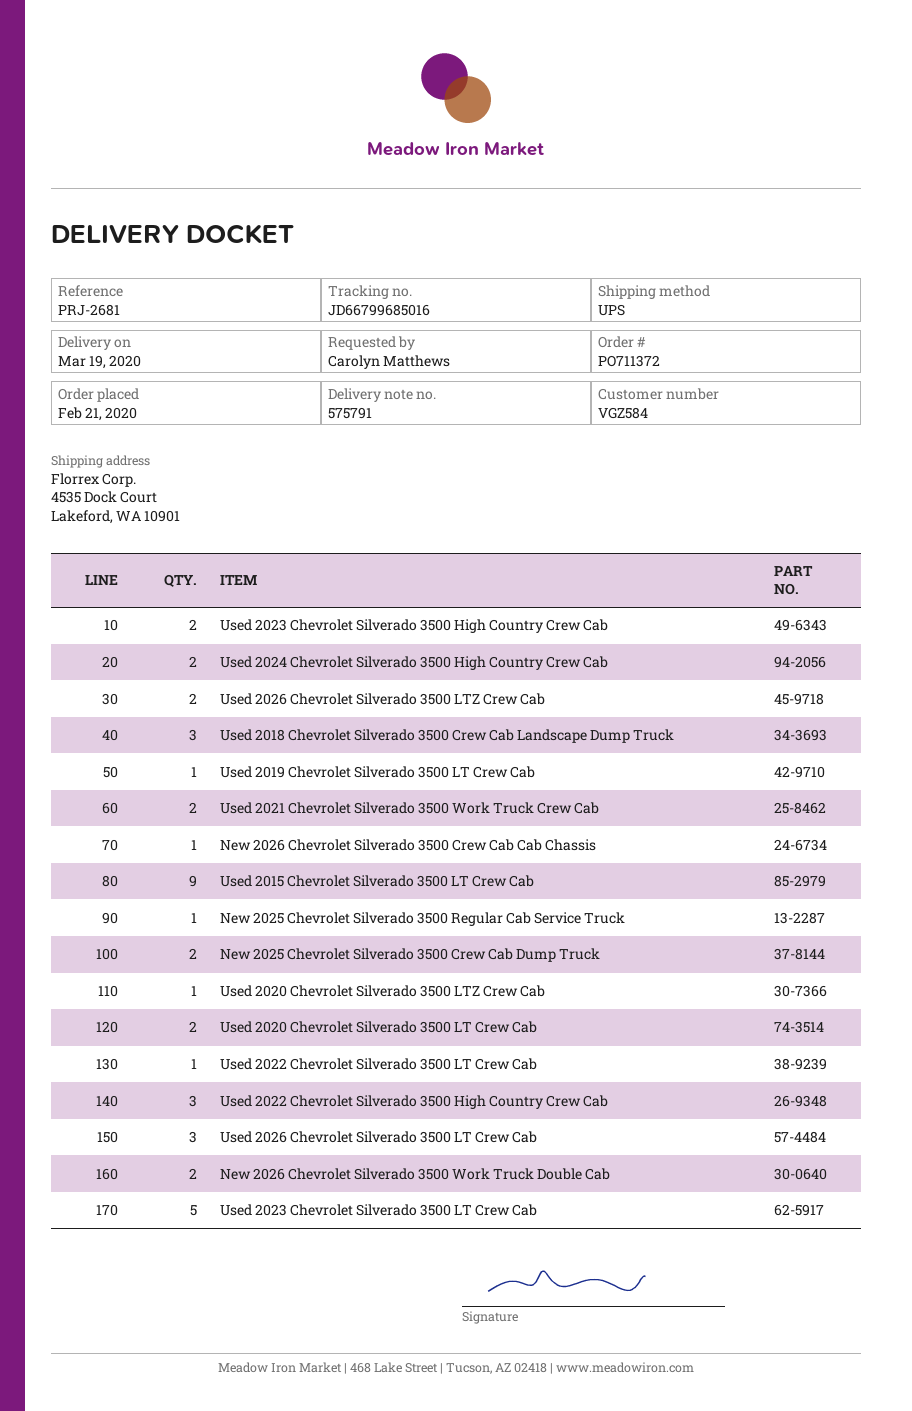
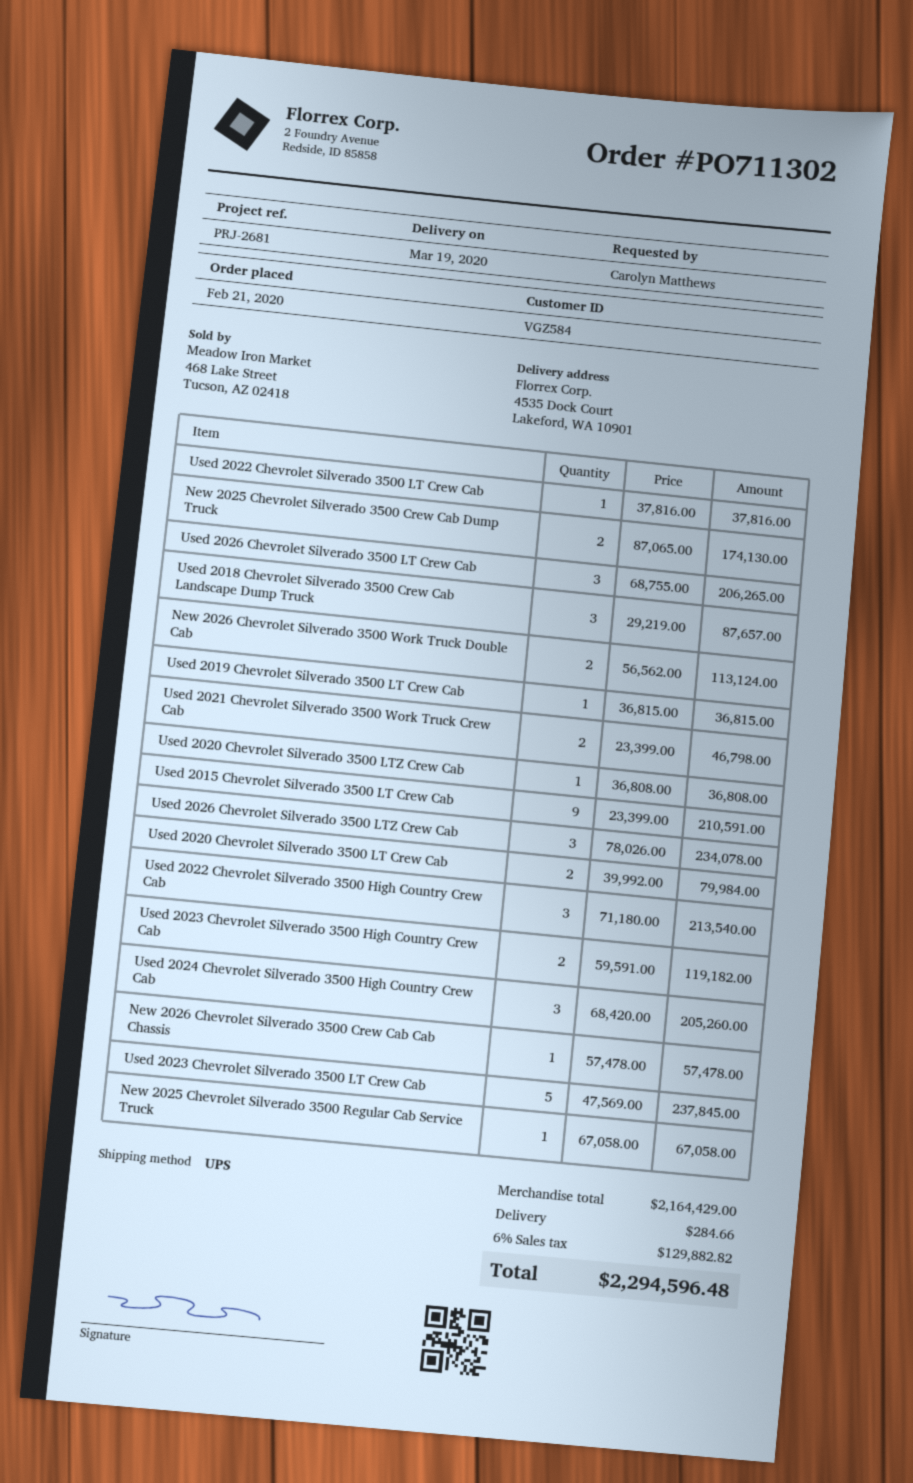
order number: PO711372 -> PO711302
Used 2024 Chevrolet Silverado 3500 High Country Crew Cab: 2 -> 3
Used 2026 Chevrolet Silverado 3500 LTZ Crew Cab: 2 -> 3

